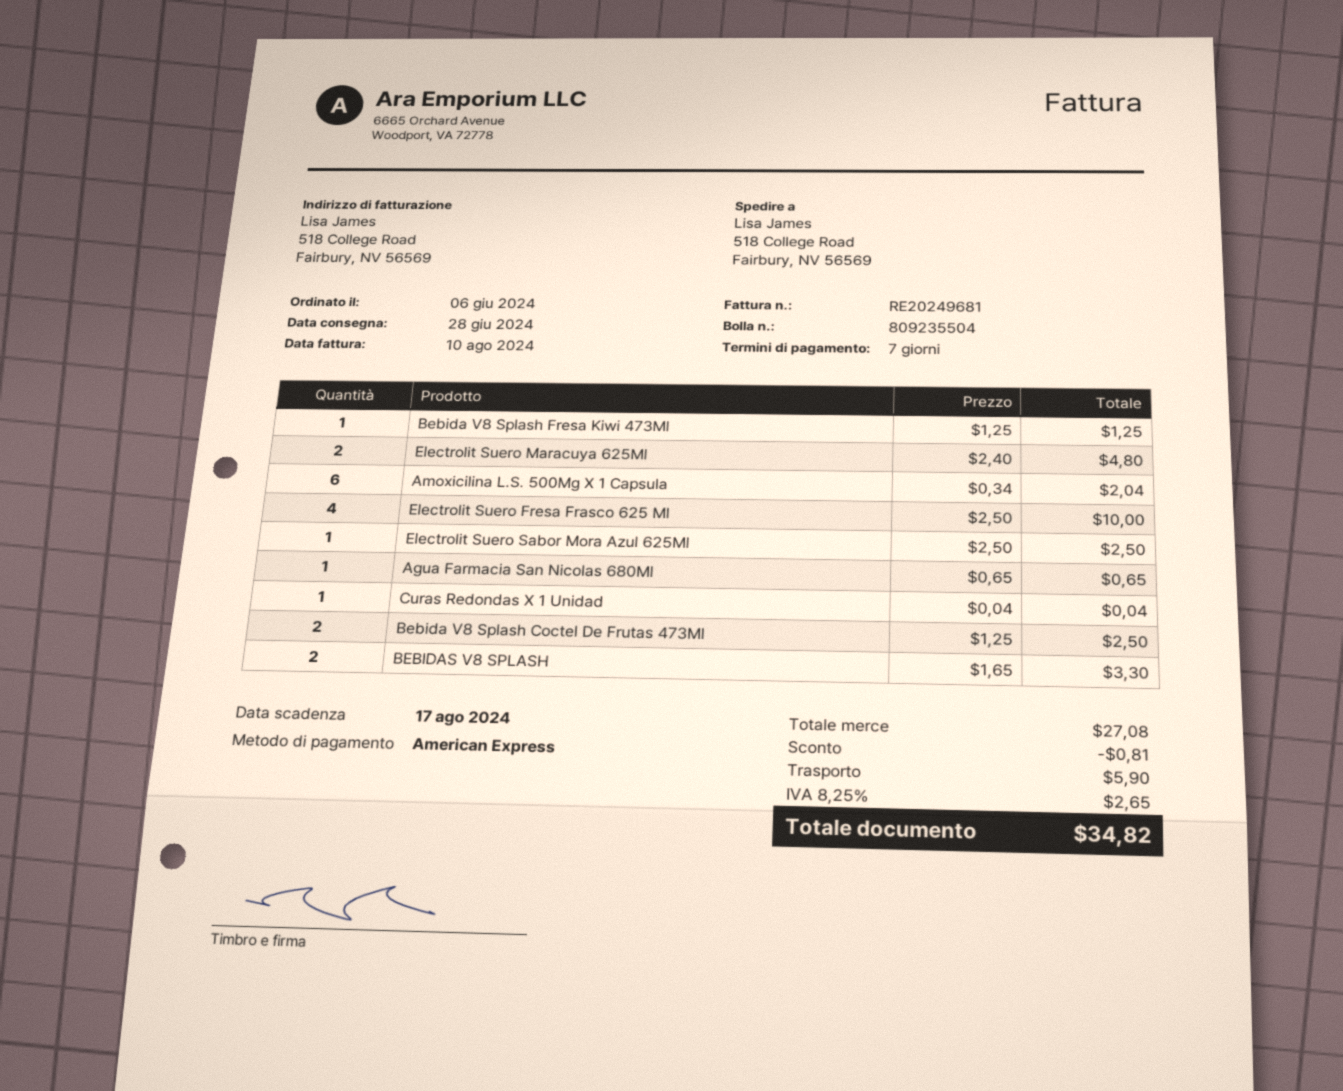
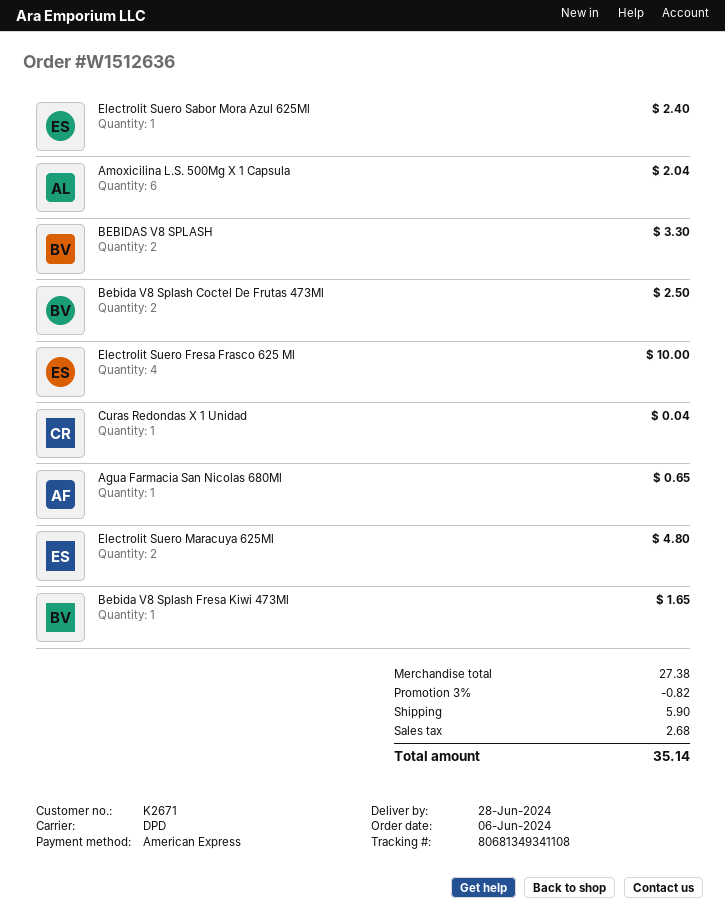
Bebida V8 Splash Fresa Kiwi 473Ml: 1 for 1.25 -> 1 for 1.65
Electrolit Suero Sabor Mora Azul 625Ml: 1 for 2.50 -> 1 for 2.40
subtotal: 27.08 -> 27.38
discount: 0.81 -> 0.82
tax: 2.65 -> 2.68
total: 34.82 -> 35.14

